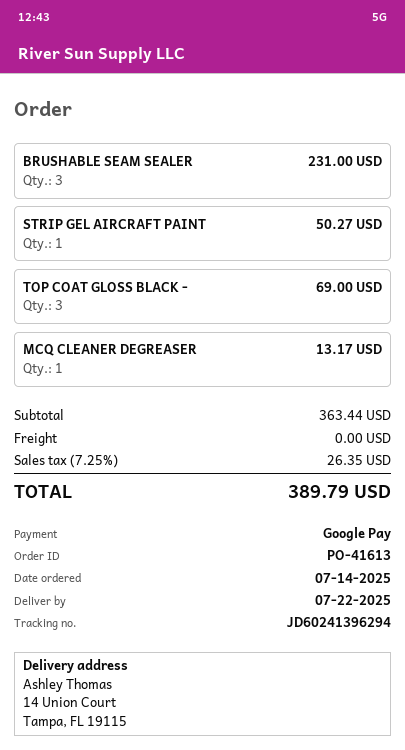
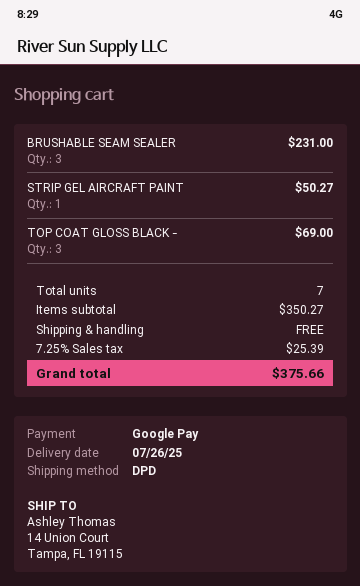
delivery date: 2025-07-22 -> 2025-07-26
MCQ CLEANER DEGREASER: 1 for 13.17 -> none
subtotal: 363.44 -> 350.27
tax: 7.25% = 26.35 -> 7.25% = 25.39
total: 389.79 -> 375.66

